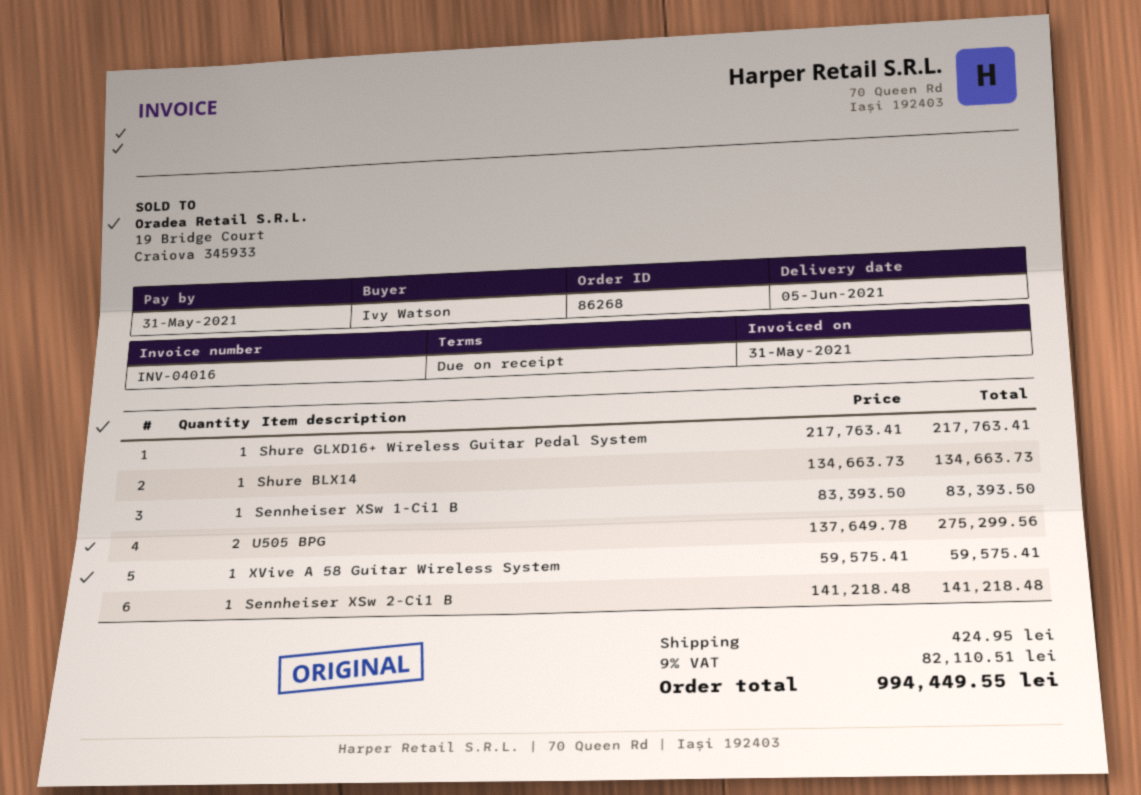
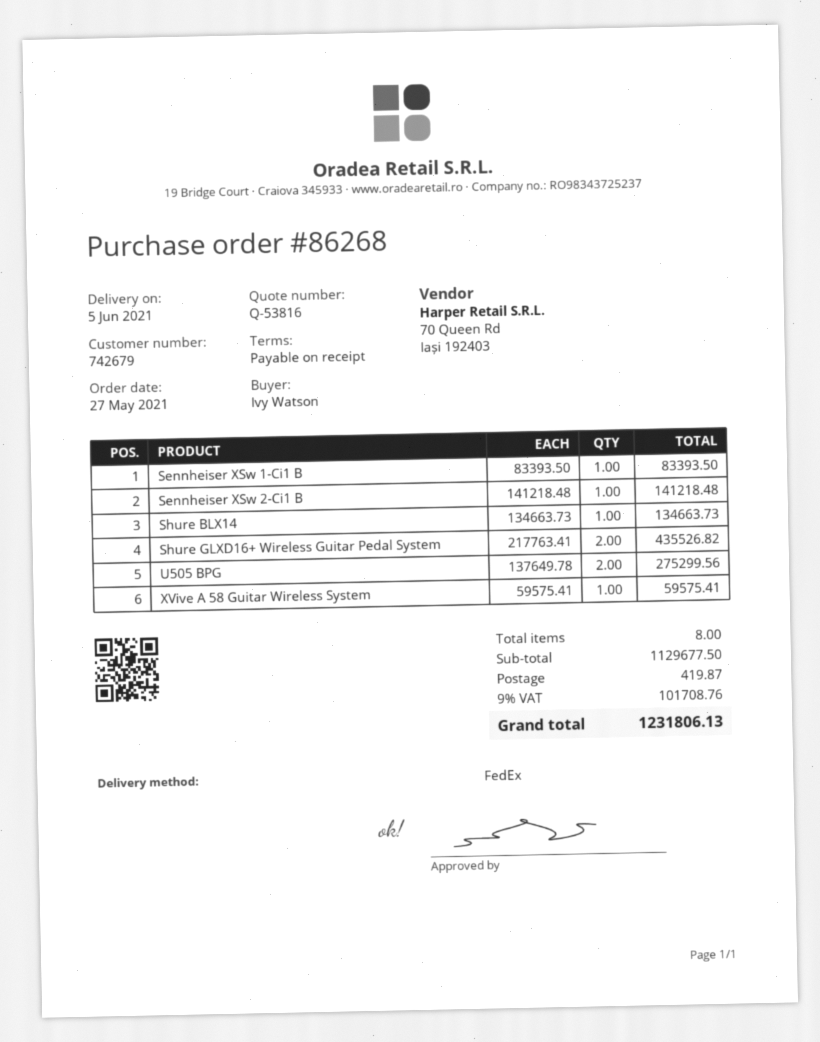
Shure GLXD16+ Wireless Guitar Pedal System: 1 x 217763.41 = 217763.41 -> 2 x 217763.41 = 435526.82
shipping: 424.95 -> 419.87
tax: 9% = 82110.51 -> 9% = 101708.76
total: 994449.55 -> 1231806.13

